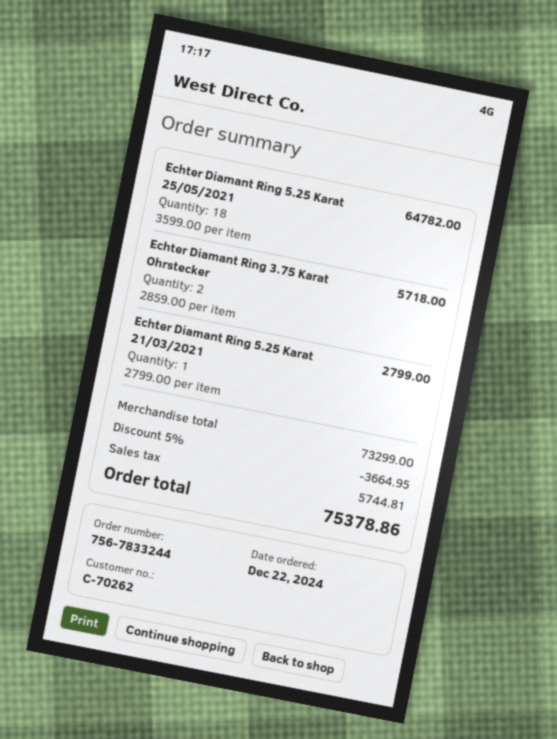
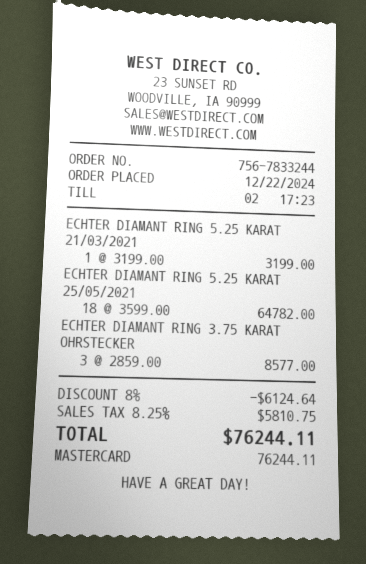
Echter Diamant Ring 3.75 Karat Ohrstecker: 2 x 2859.00 = 5718.00 -> 3 x 2859.00 = 8577.00
Echter Diamant Ring 5.25 Karat 21/03/2021: 1 x 2799.00 = 2799.00 -> 1 x 3199.00 = 3199.00
discount: 5% = 3664.95 -> 8% = 6124.64
tax: 5744.81 -> 5810.75
total: 75378.86 -> 76244.11

